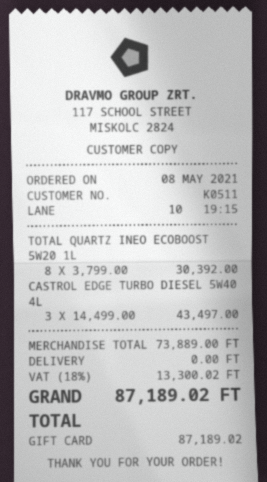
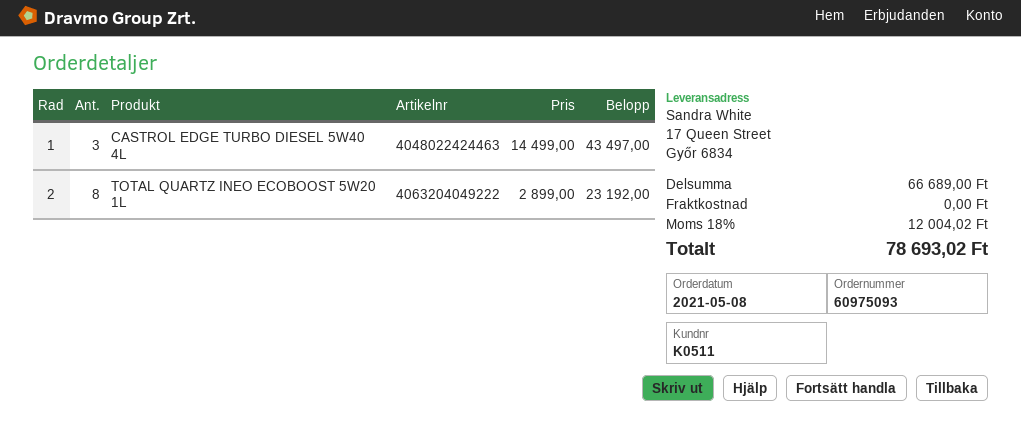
TOTAL QUARTZ INEO ECOBOOST 5W20 1L: 8 x 3799.00 = 30392.00 -> 8 x 2899.00 = 23192.00
subtotal: 73889.00 -> 66689.00
tax: 18% = 13300.02 -> 18% = 12004.02
total: 87189.02 -> 78693.02

